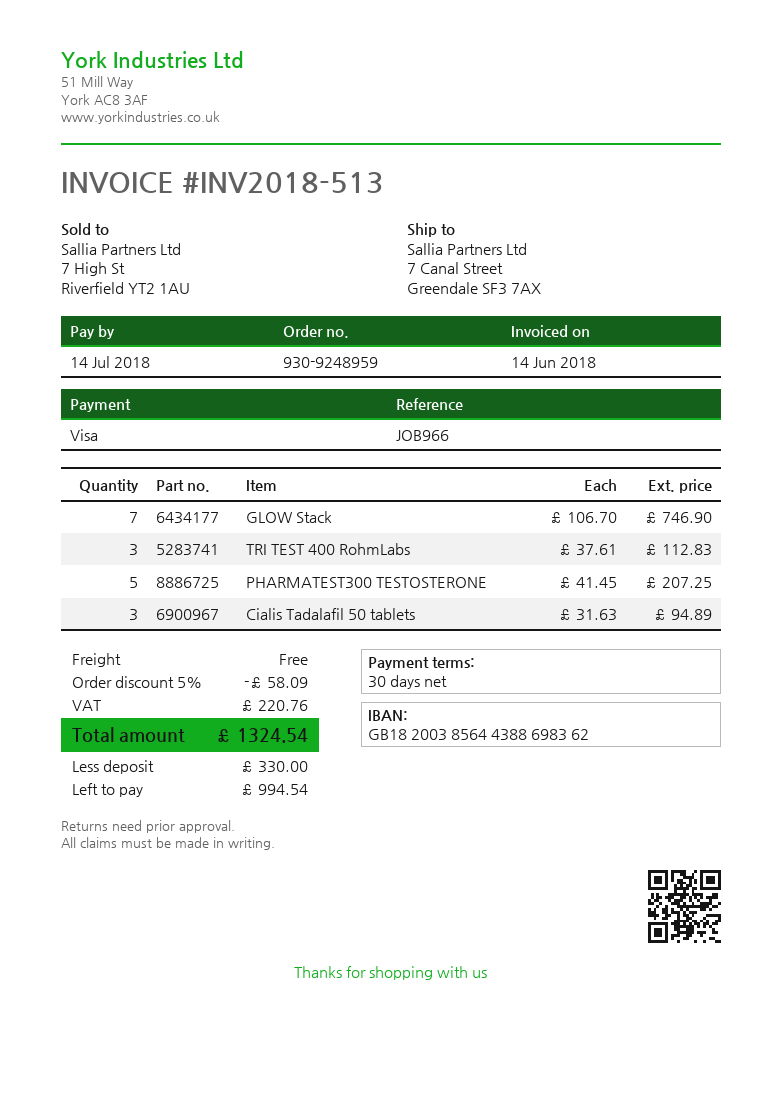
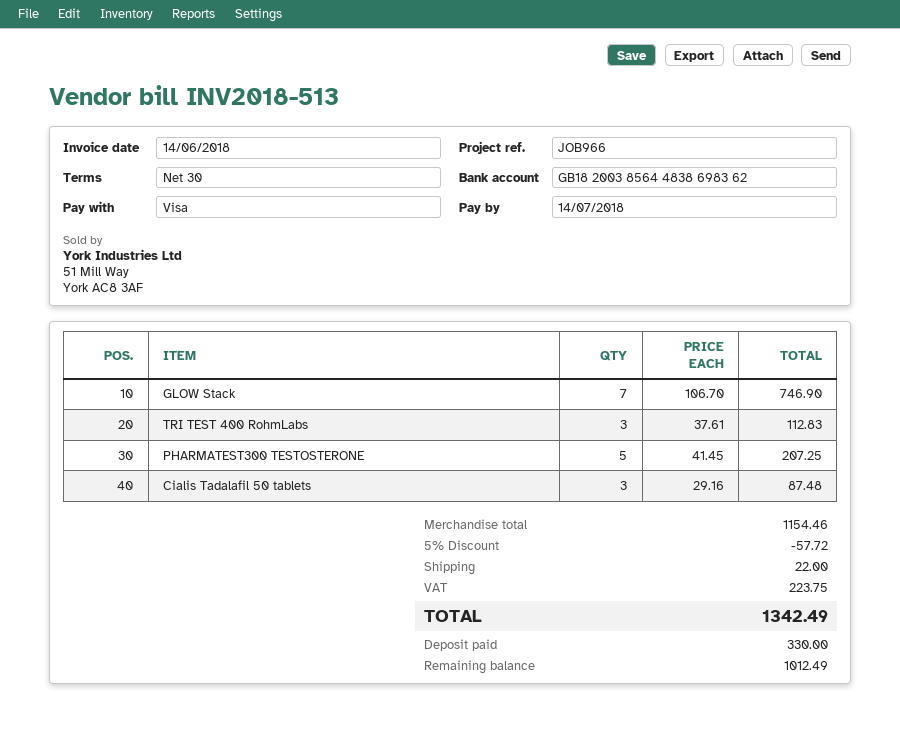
bank account: GB18200385644388698362 -> GB18200385644838698362
Cialis Tadalafil 50 tablets: 3 x 31.63 = 94.89 -> 3 x 29.16 = 87.48
discount: 5% = 58.09 -> 5% = 57.72
shipping: 0.00 -> 22.00
tax: 220.76 -> 223.75
total: 1324.54 -> 1342.49
balance: 994.54 -> 1012.49

